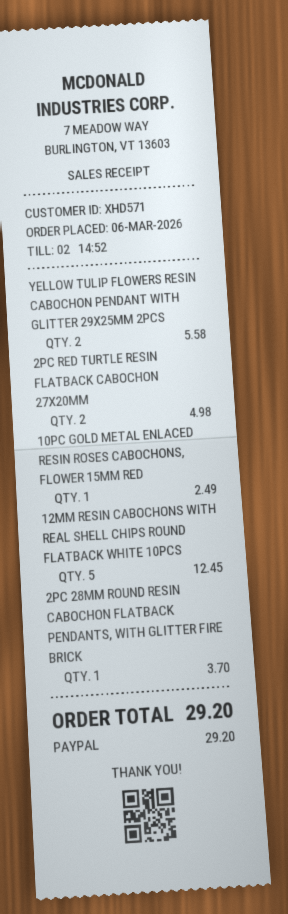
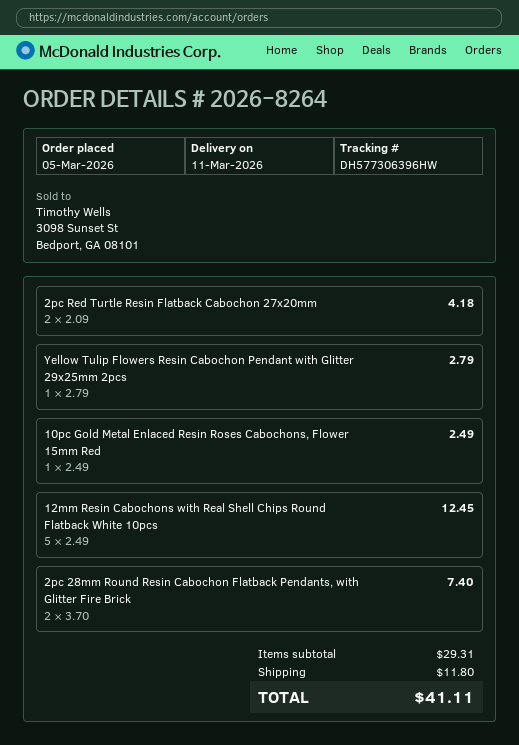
order date: 2026-03-06 -> 2026-03-05
YELLOW TULIP FLOWERS RESIN CABOCHON PENDANT WITH GLITTER 29X25MM 2PCS: 2 for 5.58 -> 1 for 2.79
2PC RED TURTLE RESIN FLATBACK CABOCHON 27X20MM: 2 for 4.98 -> 2 for 4.18
2PC 28MM ROUND RESIN CABOCHON FLATBACK PENDANTS, WITH GLITTER FIRE BRICK: 1 for 3.70 -> 2 for 7.40
shipping: none -> 11.80
total: 29.20 -> 41.11

